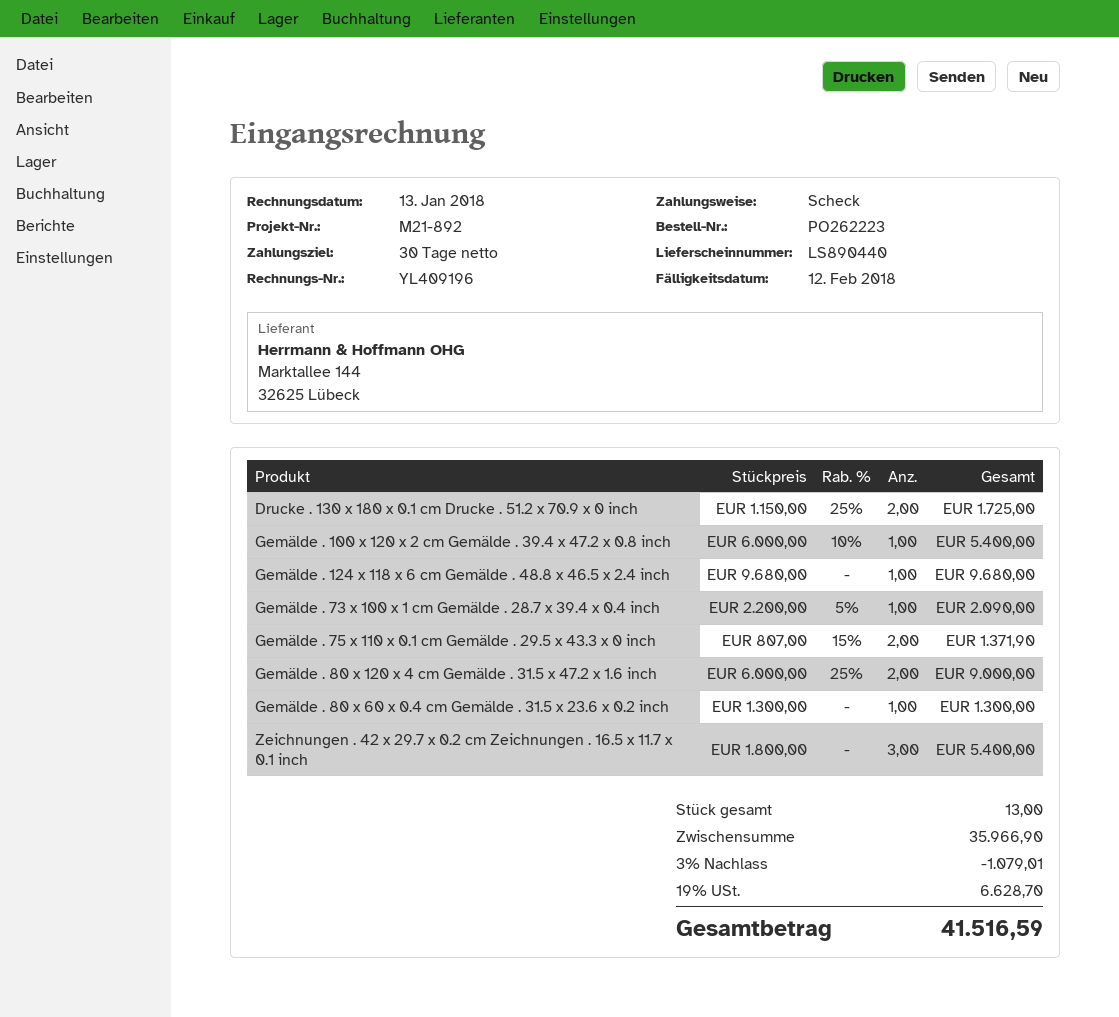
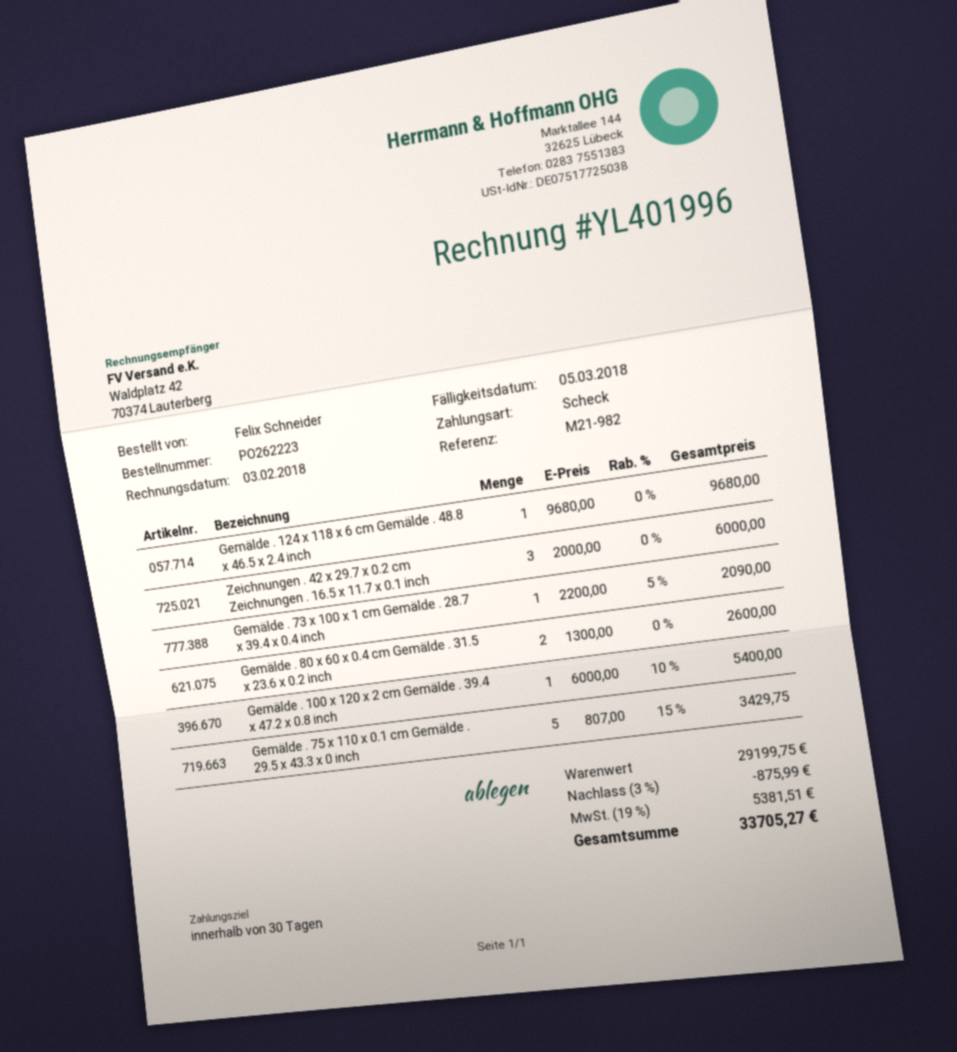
invoice number: YL409196 -> YL401996
invoice date: 2018-01-13 -> 2018-02-03
due date: 2018-02-12 -> 2018-03-05
reference: M21-892 -> M21-982
Drucke . 130 x 180 x 0.1 cm Drucke . 51.2 x 70.9 x 0 inch: 2 x 1150.00 - 25% = 1725.00 -> none
Gemälde . 75 x 110 x 0.1 cm Gemälde . 29.5 x 43.3 x 0 inch: 2 x 807.00 - 15% = 1371.90 -> 5 x 807.00 - 15% = 3429.75
Gemälde . 80 x 120 x 4 cm Gemälde . 31.5 x 47.2 x 1.6 inch: 2 x 6000.00 - 25% = 9000.00 -> none
Gemälde . 80 x 60 x 0.4 cm Gemälde . 31.5 x 23.6 x 0.2 inch: 1 x 1300.00 = 1300.00 -> 2 x 1300.00 = 2600.00
Zeichnungen . 42 x 29.7 x 0.2 cm Zeichnungen . 16.5 x 11.7 x 0.1 inch: 3 x 1800.00 = 5400.00 -> 3 x 2000.00 = 6000.00
subtotal: 35966.90 -> 29199.75
discount: 3% = 1079.01 -> 3% = 875.99
tax: 19% = 6628.70 -> 19% = 5381.51
total: 41516.59 -> 33705.27

